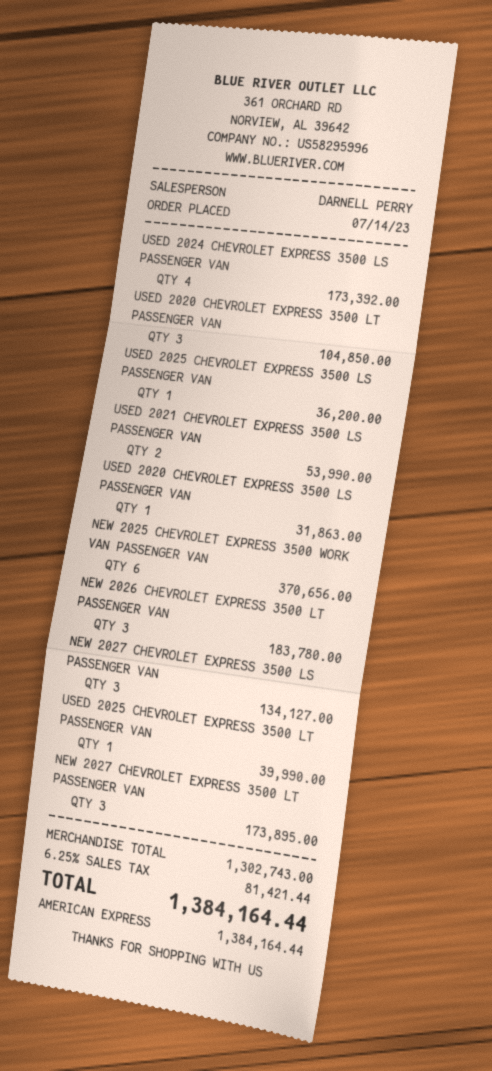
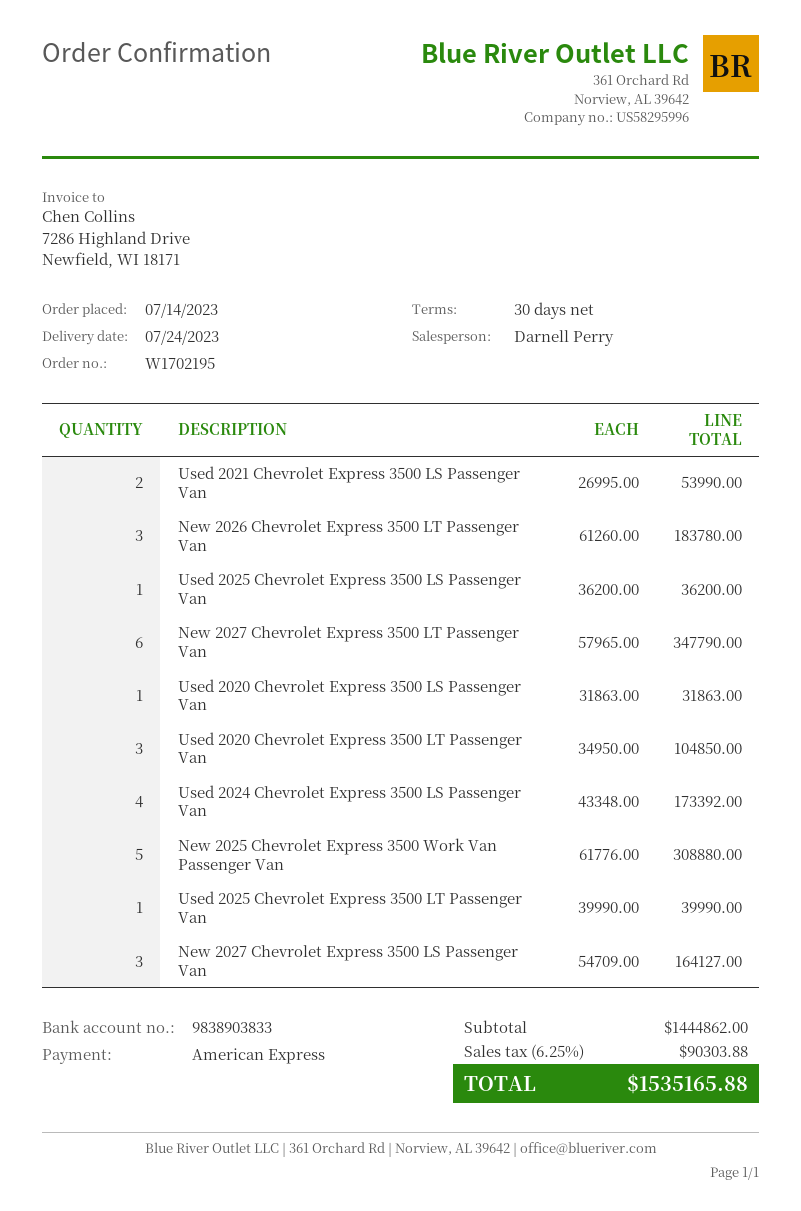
NEW 2025 CHEVROLET EXPRESS 3500 WORK VAN PASSENGER VAN: 6 for 370656.00 -> 5 for 308880.00
NEW 2027 CHEVROLET EXPRESS 3500 LS PASSENGER VAN: 3 for 134127.00 -> 3 for 164127.00
NEW 2027 CHEVROLET EXPRESS 3500 LT PASSENGER VAN: 3 for 173895.00 -> 6 for 347790.00
subtotal: 1302743.00 -> 1444862.00
tax: 6.25% = 81421.44 -> 6.25% = 90303.88
total: 1384164.44 -> 1535165.88

